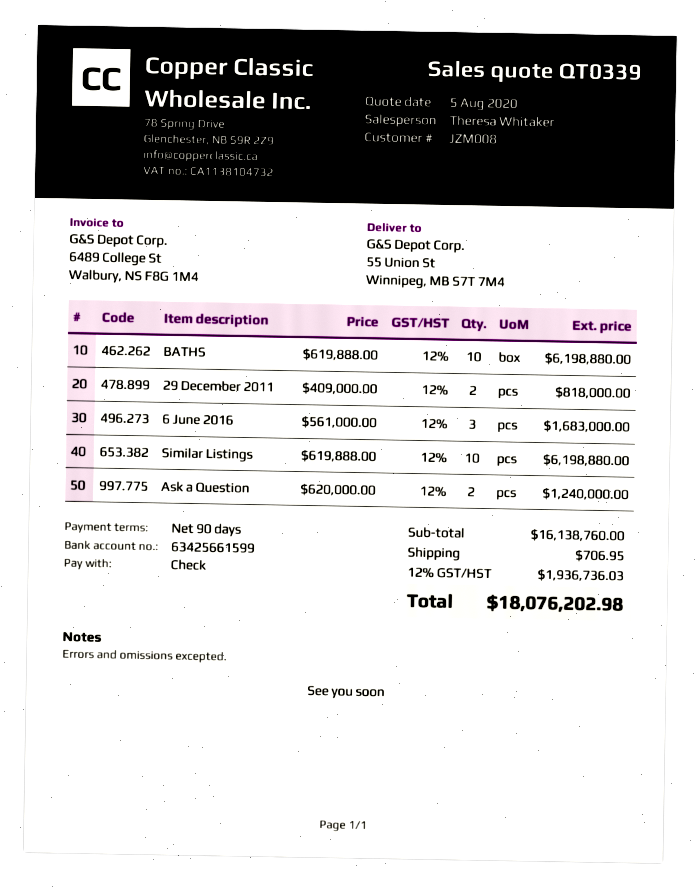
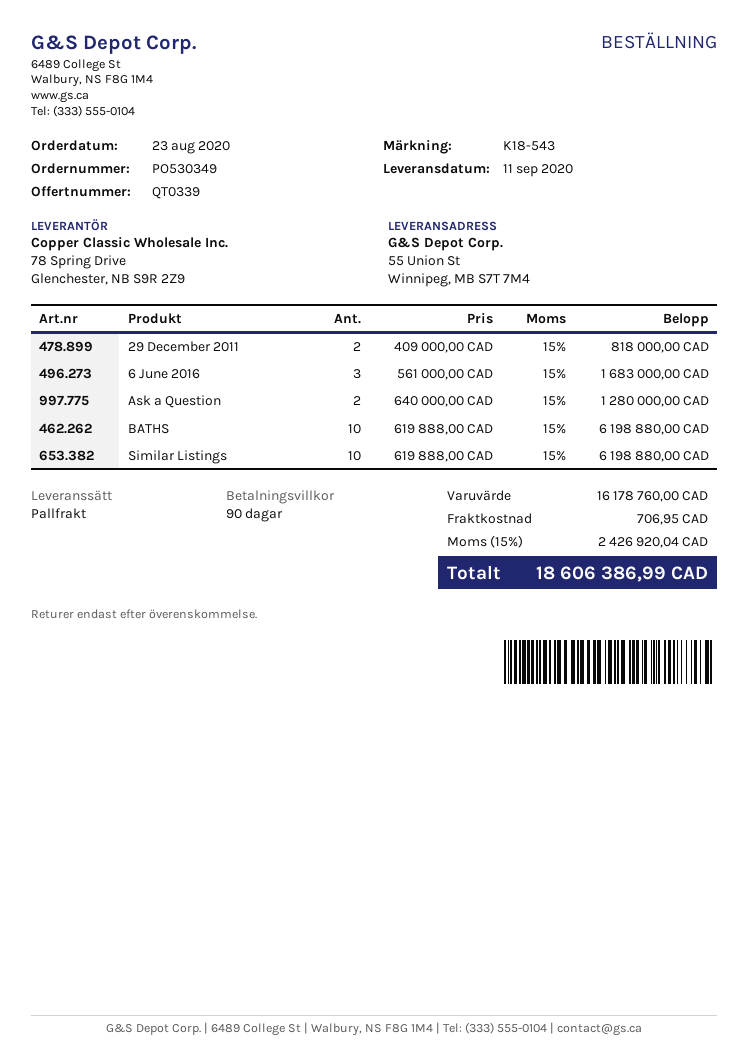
Ask a Question: 2 x 620000.00 = 1240000.00 -> 2 x 640000.00 = 1280000.00
subtotal: 16138760.00 -> 16178760.00
tax: 12% = 1936736.03 -> 15% = 2426920.04
total: 18076202.98 -> 18606386.99

